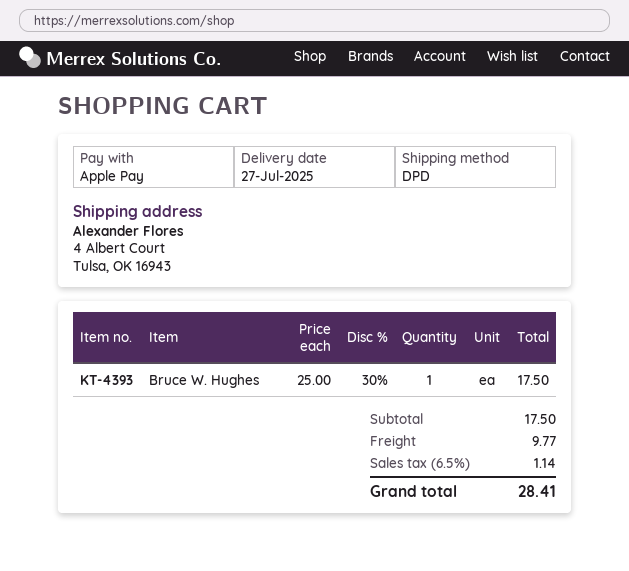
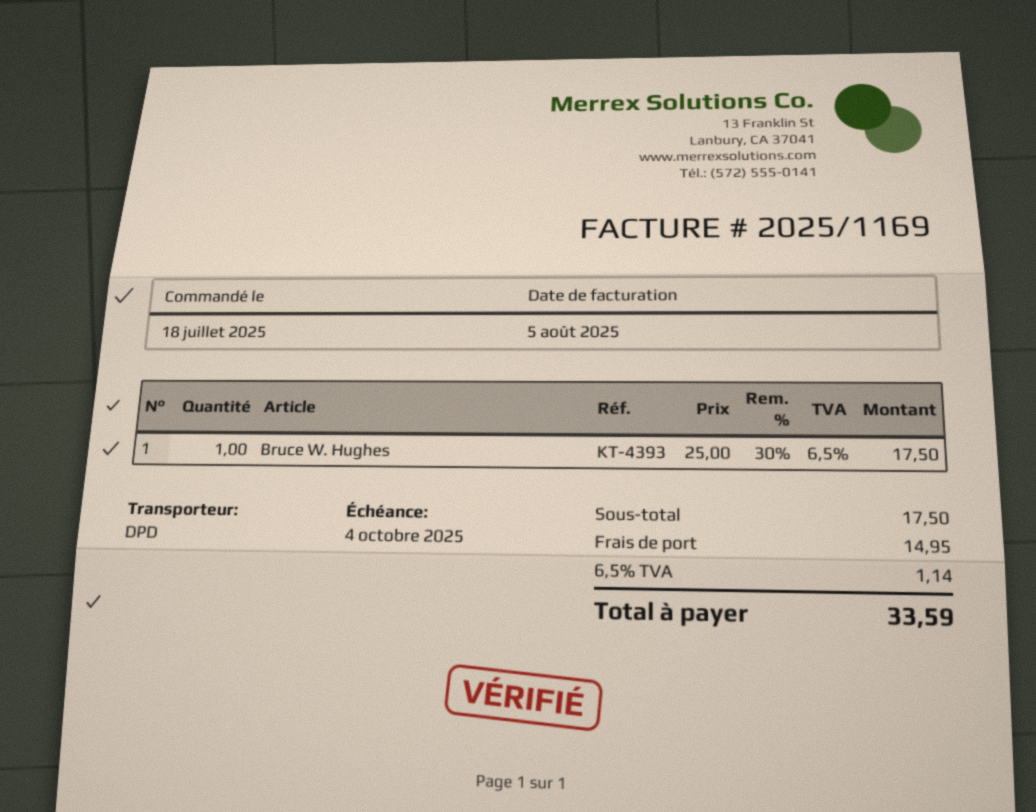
shipping: 9.77 -> 14.95
total: 28.41 -> 33.59

